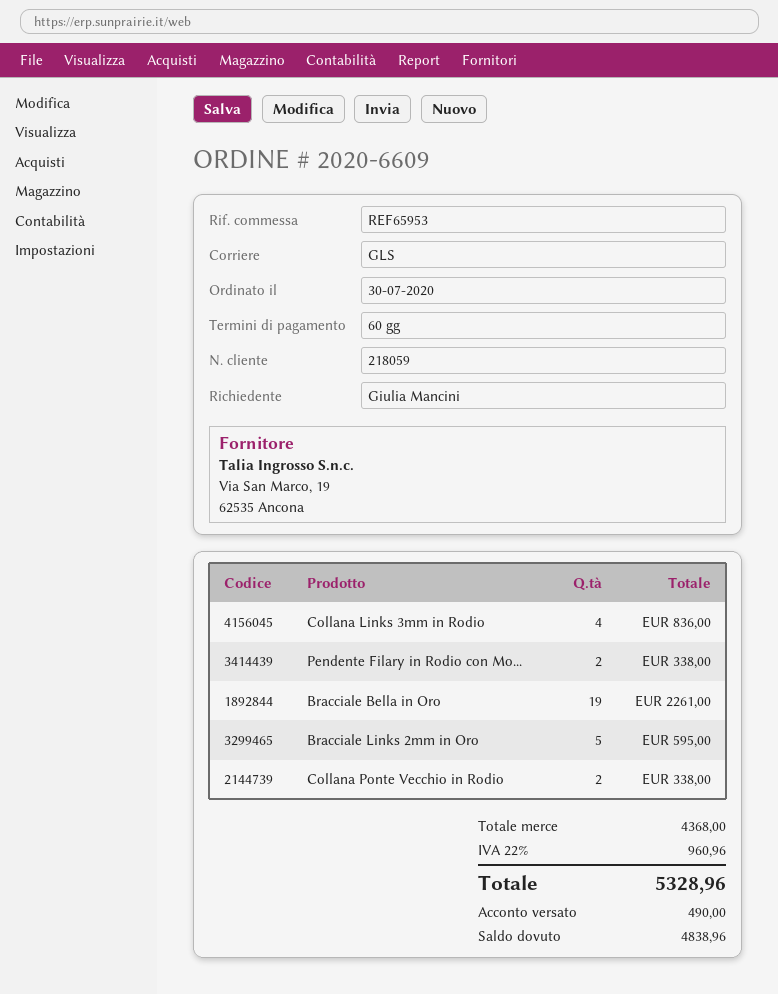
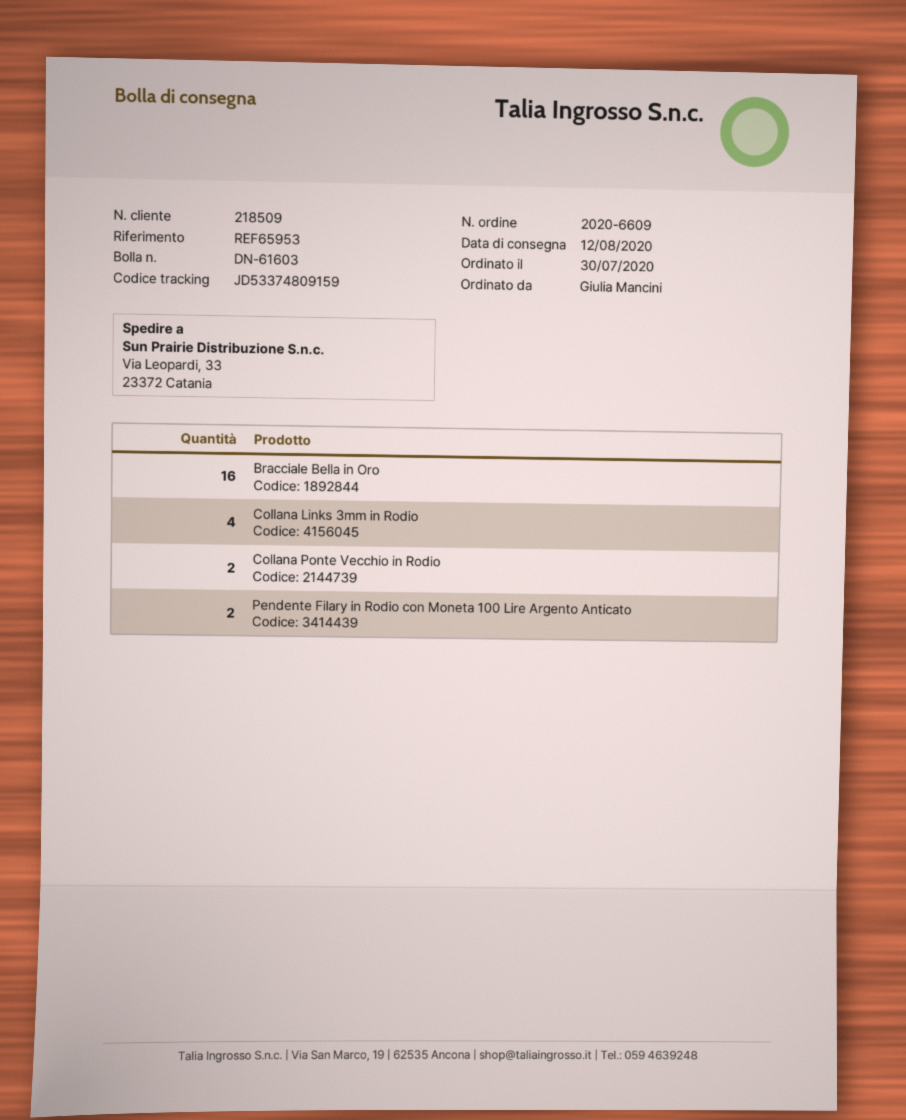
customer number: 218059 -> 218509
Bracciale Bella in Oro: 19 -> 16
Bracciale Links 2mm in Oro: 5 -> none

